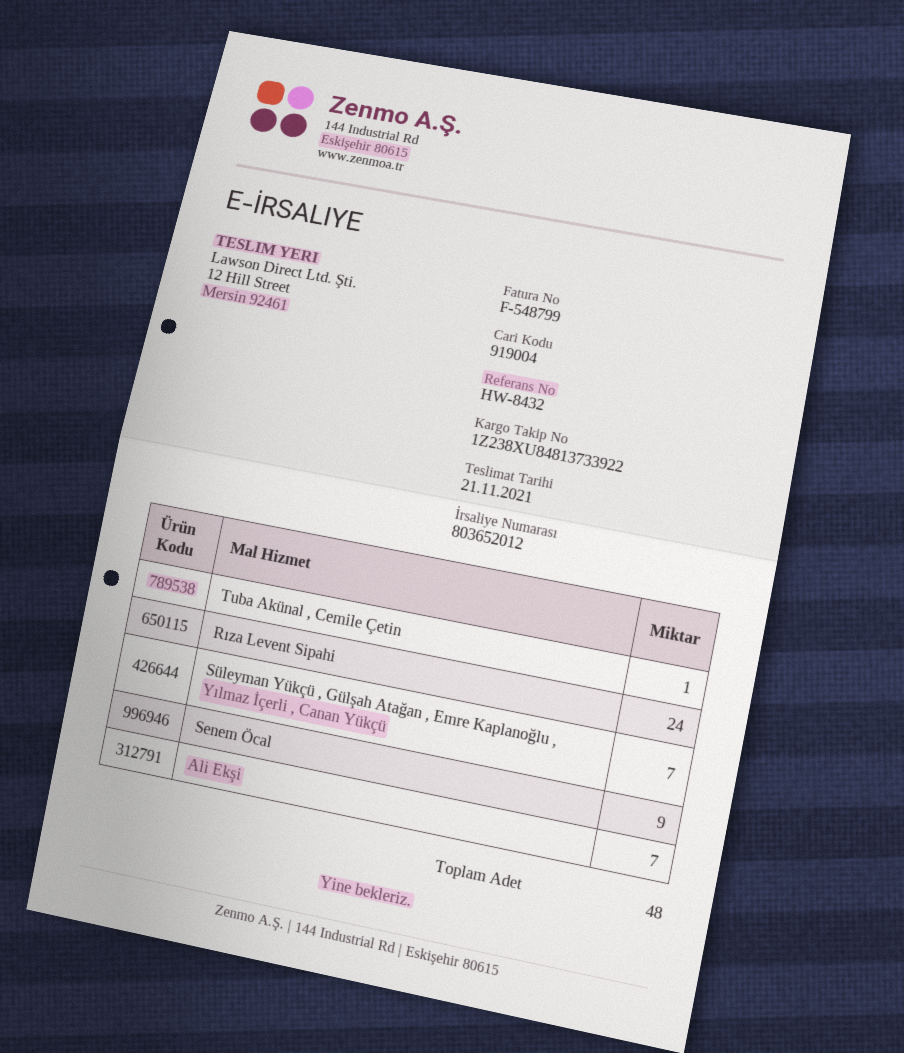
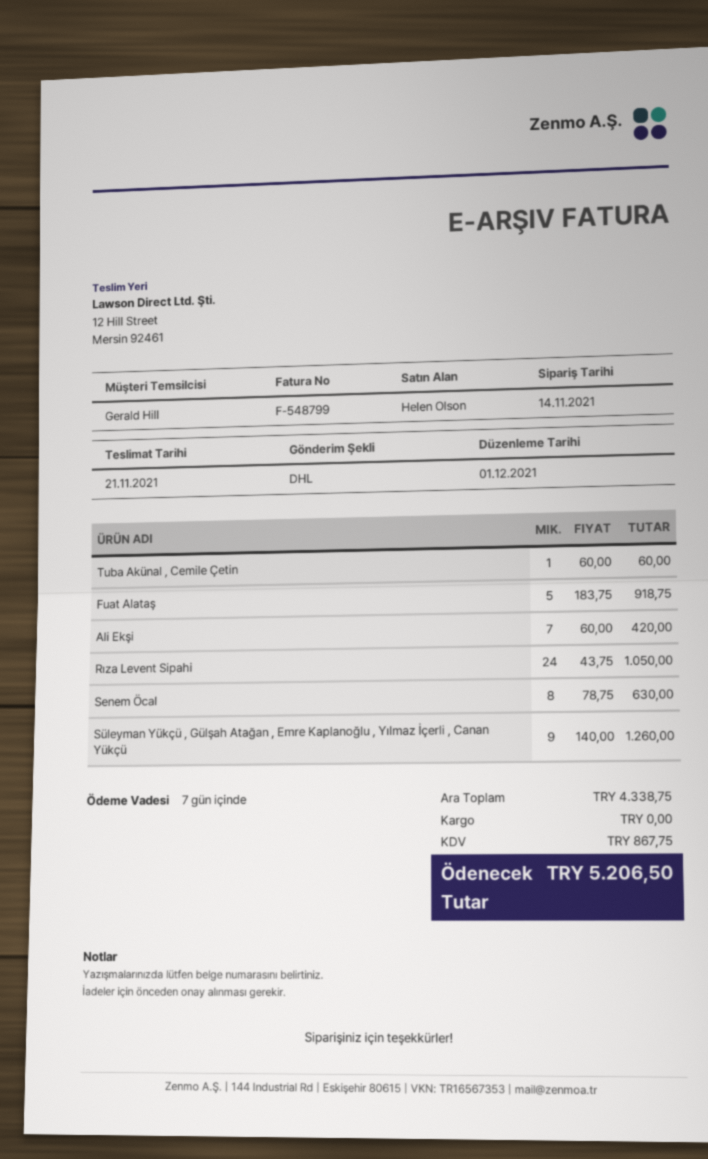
Süleyman Yükçü , Gülşah Atağan , Emre Kaplanoğlu , Yılmaz İçerli , Canan Yükçü: 7 -> 9
Senem Öcal: 9 -> 8
Fuat Alataş: none -> 5

